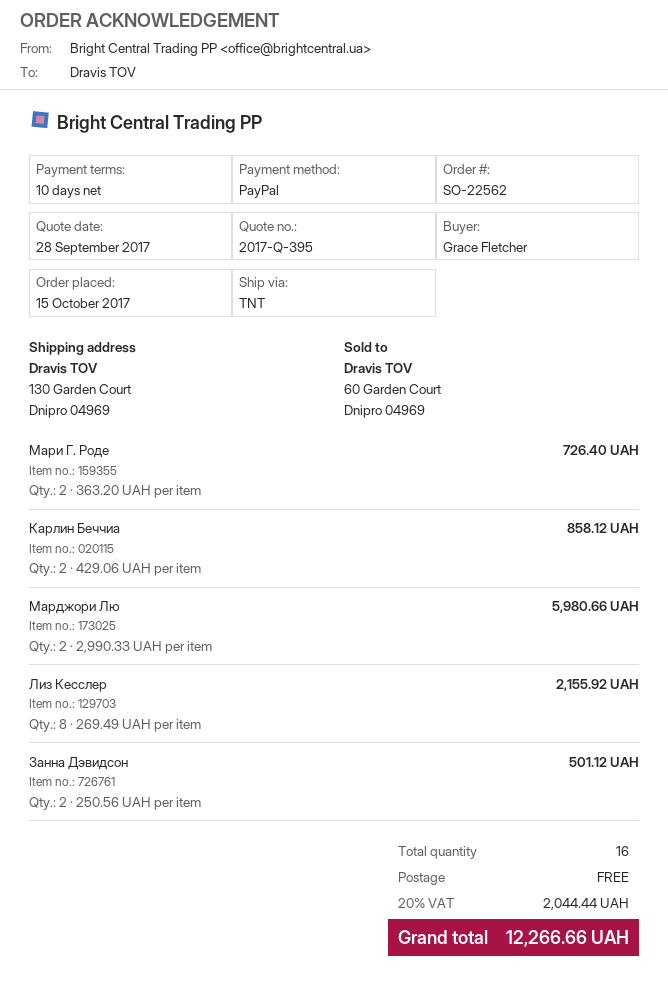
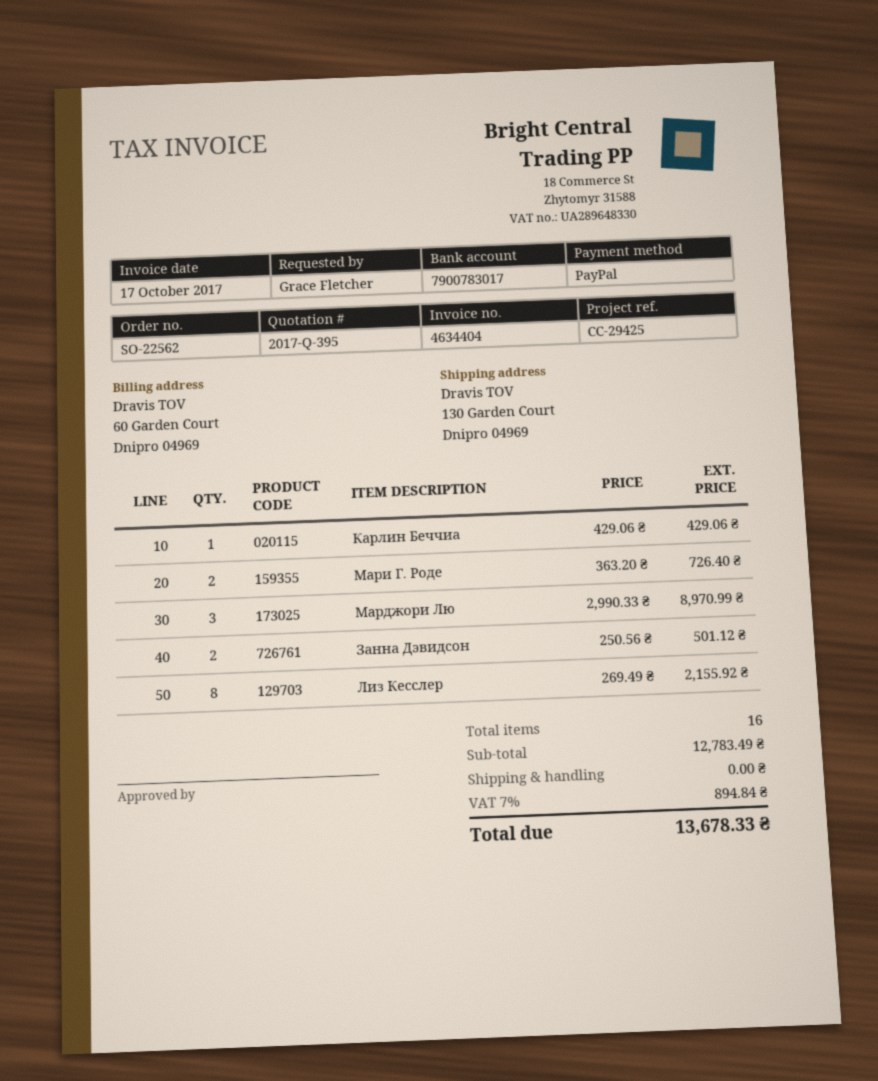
Карлин Беччиа: 2 x 429.06 = 858.12 -> 1 x 429.06 = 429.06
Марджори Лю: 2 x 2990.33 = 5980.66 -> 3 x 2990.33 = 8970.99
tax: 20% = 2044.44 -> 7% = 894.84
total: 12266.66 -> 13678.33

